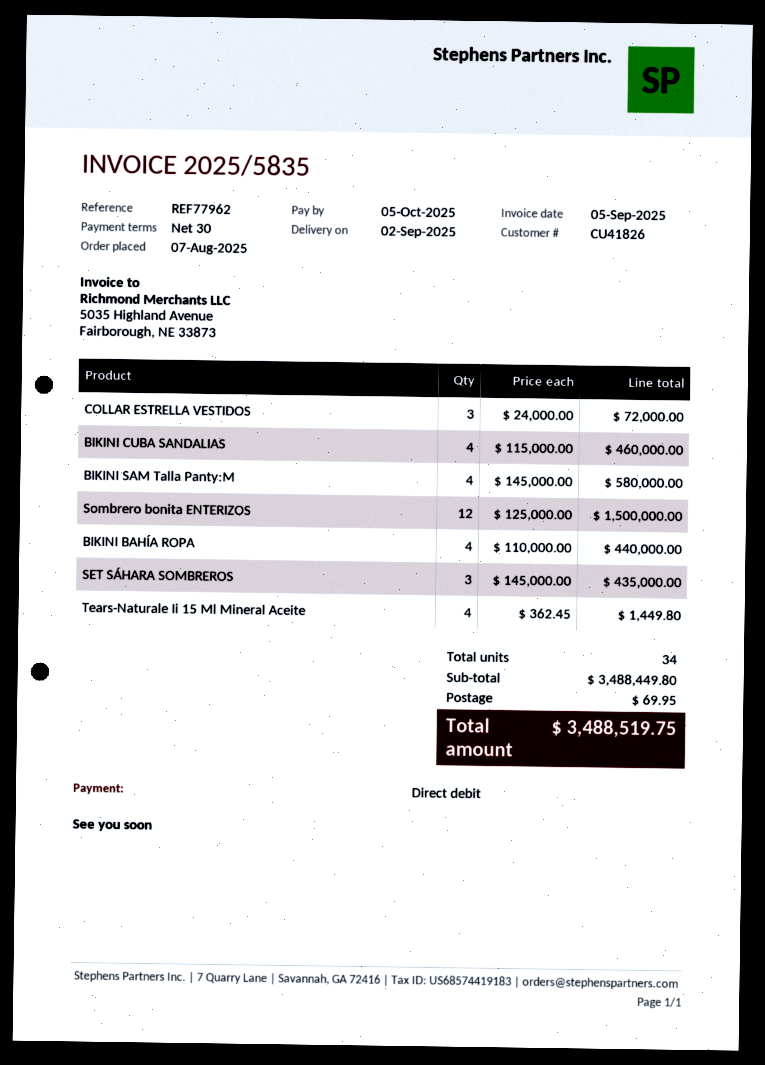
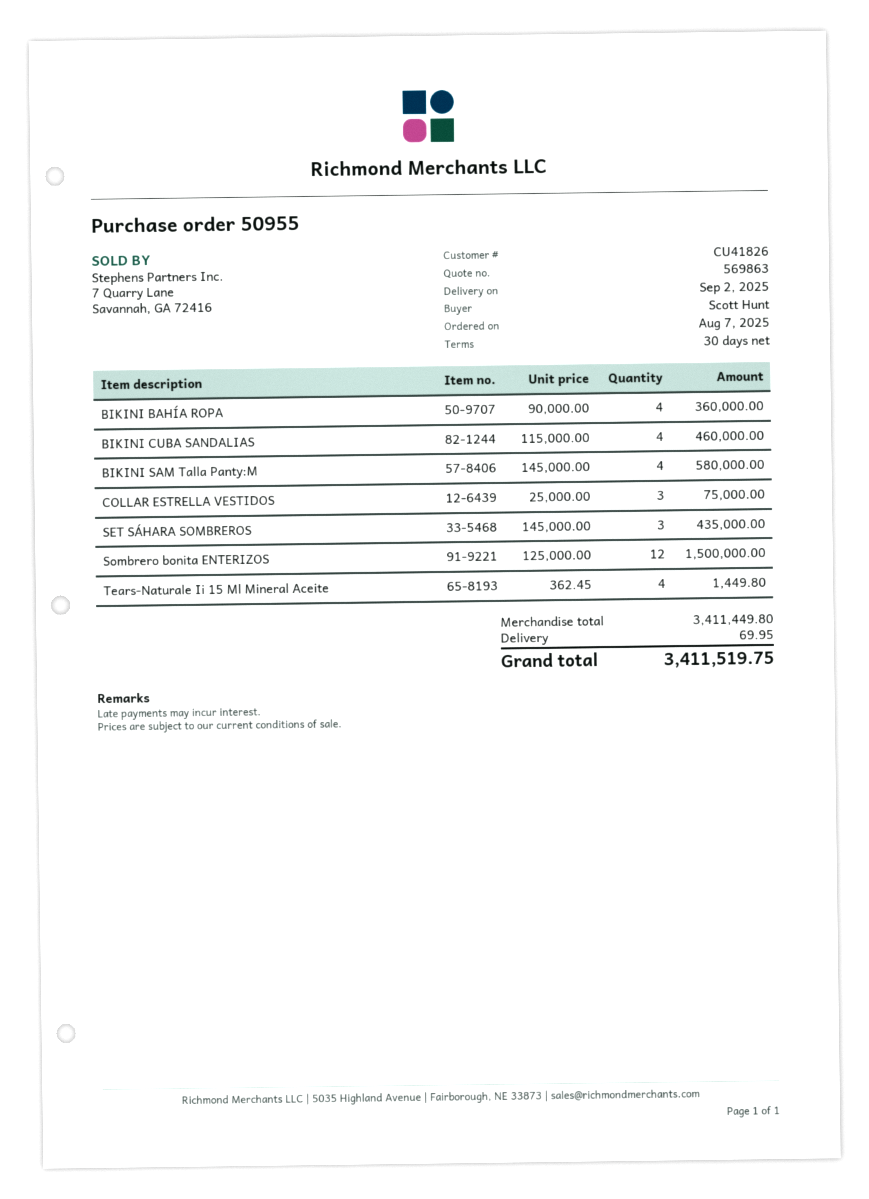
COLLAR ESTRELLA VESTIDOS: 3 x 24000.00 = 72000.00 -> 3 x 25000.00 = 75000.00
BIKINI BAHÍA ROPA: 4 x 110000.00 = 440000.00 -> 4 x 90000.00 = 360000.00
subtotal: 3488449.80 -> 3411449.80
total: 3488519.75 -> 3411519.75

